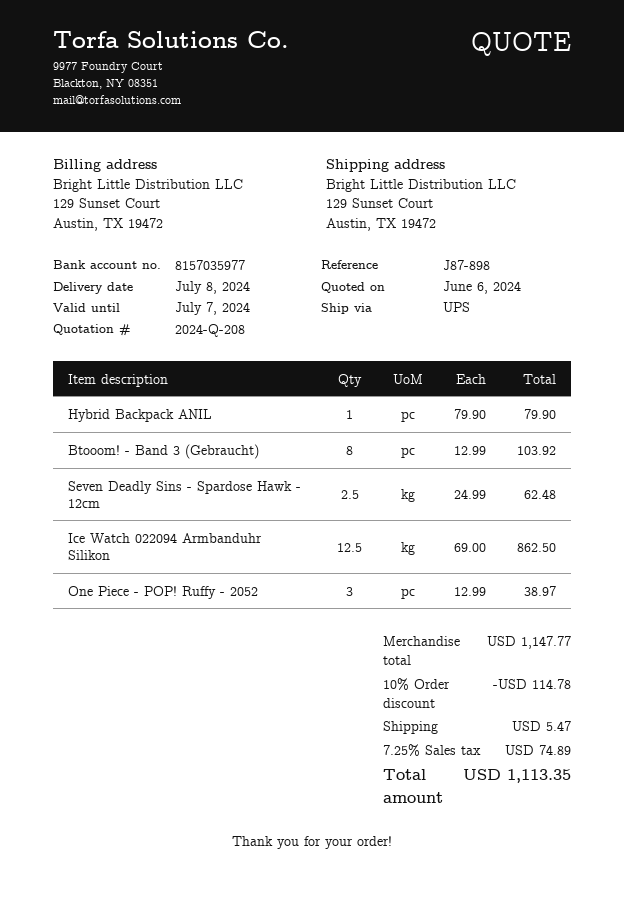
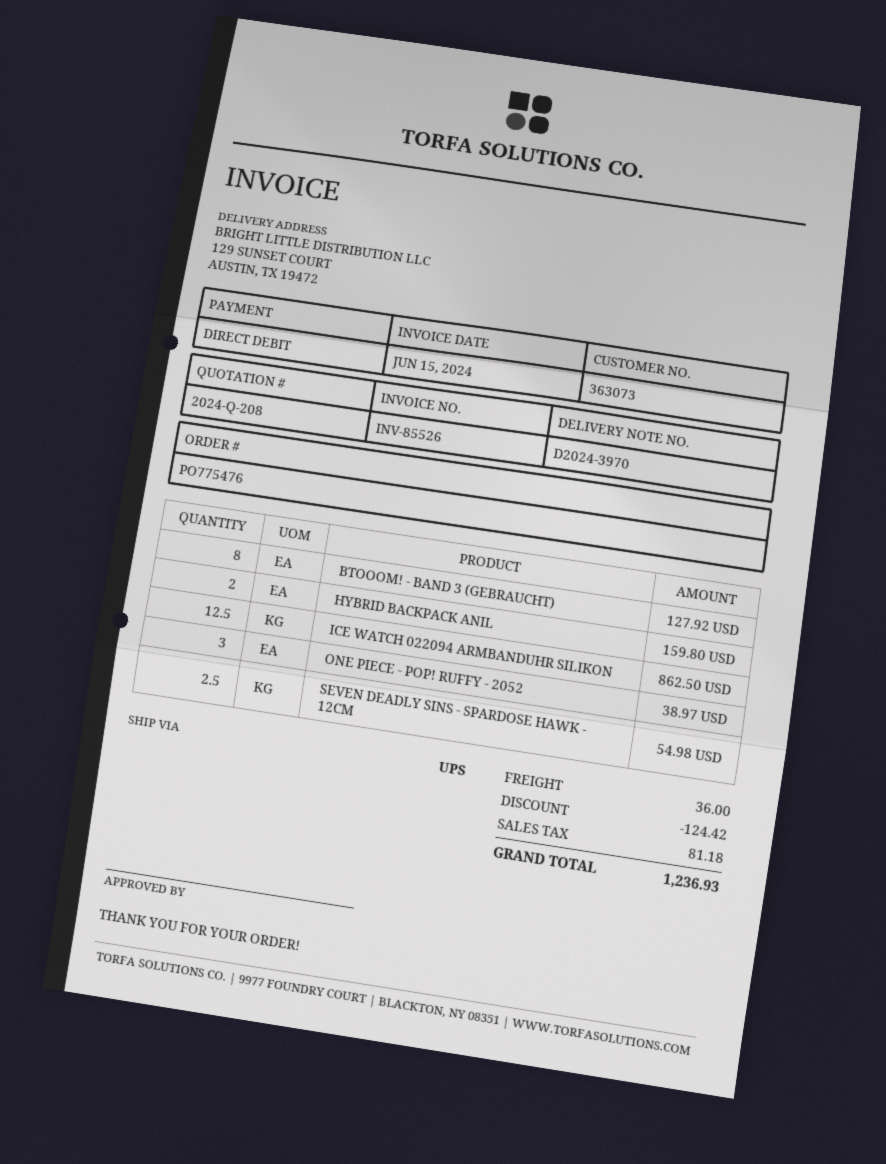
Hybrid Backpack ANIL: 1 for 79.90 -> 2 for 159.80
Btooom! - Band 3 (Gebraucht): 8 for 103.92 -> 8 for 127.92
Seven Deadly Sins - Spardose Hawk - 12cm: 2.5 for 62.48 -> 2.5 for 54.98
discount: 114.78 -> 124.42
shipping: 5.47 -> 36.00
tax: 74.89 -> 81.18
total: 1113.35 -> 1236.93

